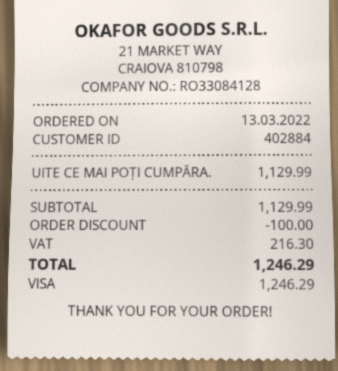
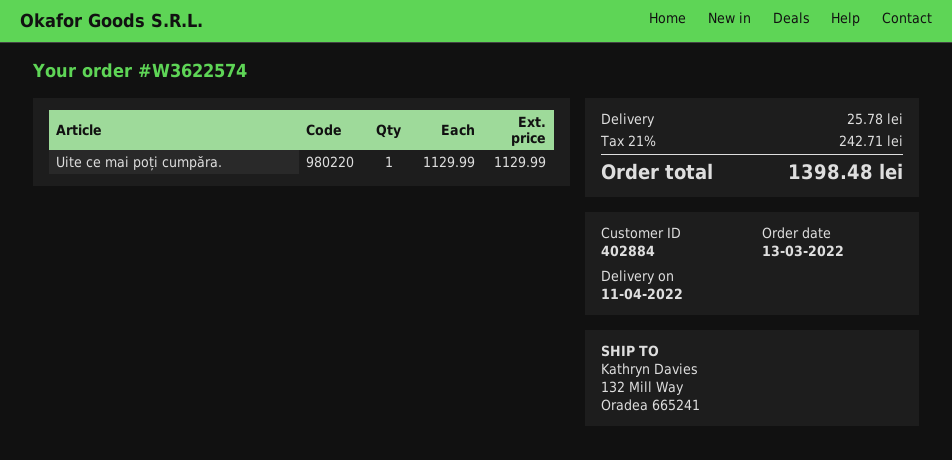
discount: 100.00 -> none
shipping: none -> 25.78
tax: 216.30 -> 242.71
total: 1246.29 -> 1398.48

